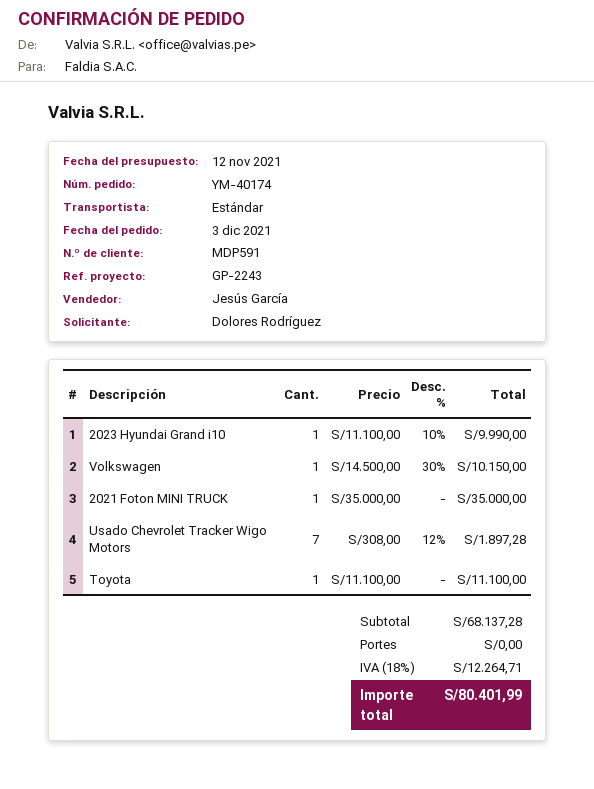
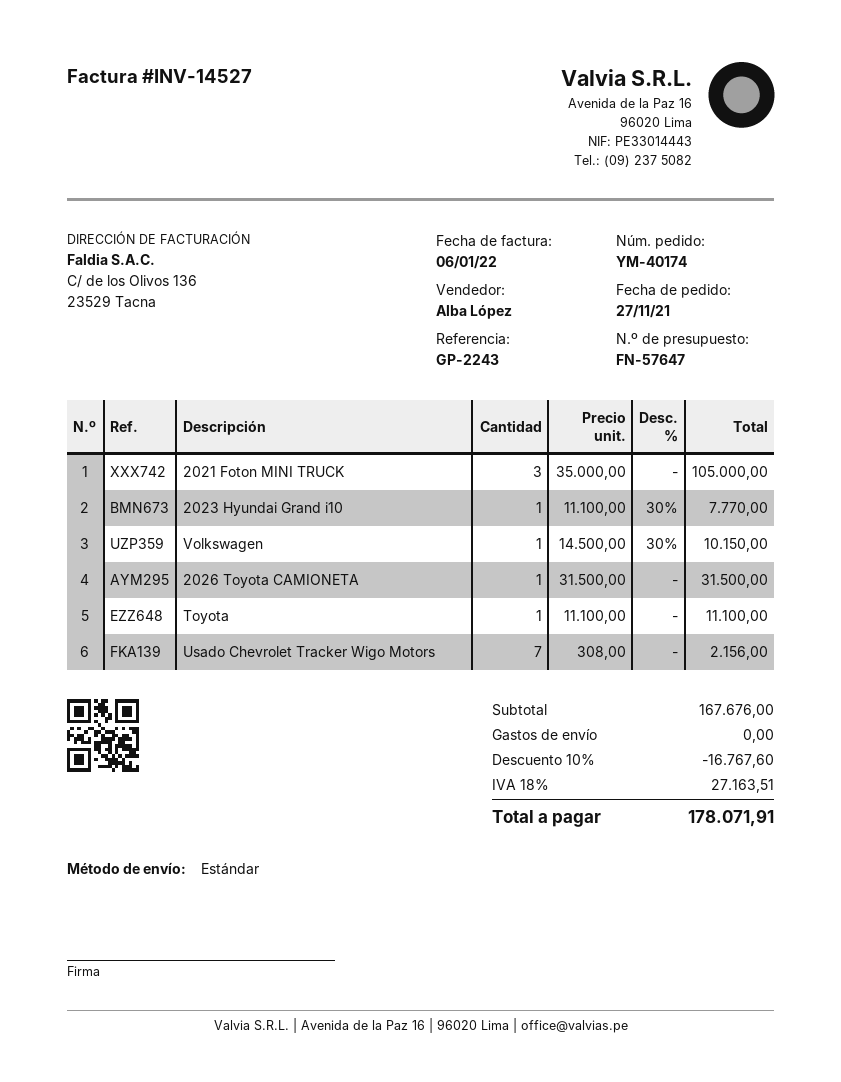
order date: 2021-12-03 -> 2021-11-27
sales rep: Jesús García -> Alba López
2023 Hyundai Grand i10: 1 x 11100.00 - 10% = 9990.00 -> 1 x 11100.00 - 30% = 7770.00
2021 Foton MINI TRUCK: 1 x 35000.00 = 35000.00 -> 3 x 35000.00 = 105000.00
Usado Chevrolet Tracker Wigo Motors: 7 x 308.00 - 12% = 1897.28 -> 7 x 308.00 = 2156.00
2026 Toyota CAMIONETA: none -> 1 x 31500.00 = 31500.00
subtotal: 68137.28 -> 167676.00
discount: none -> 10% = 16767.60
tax: 18% = 12264.71 -> 18% = 27163.51
total: 80401.99 -> 178071.91

